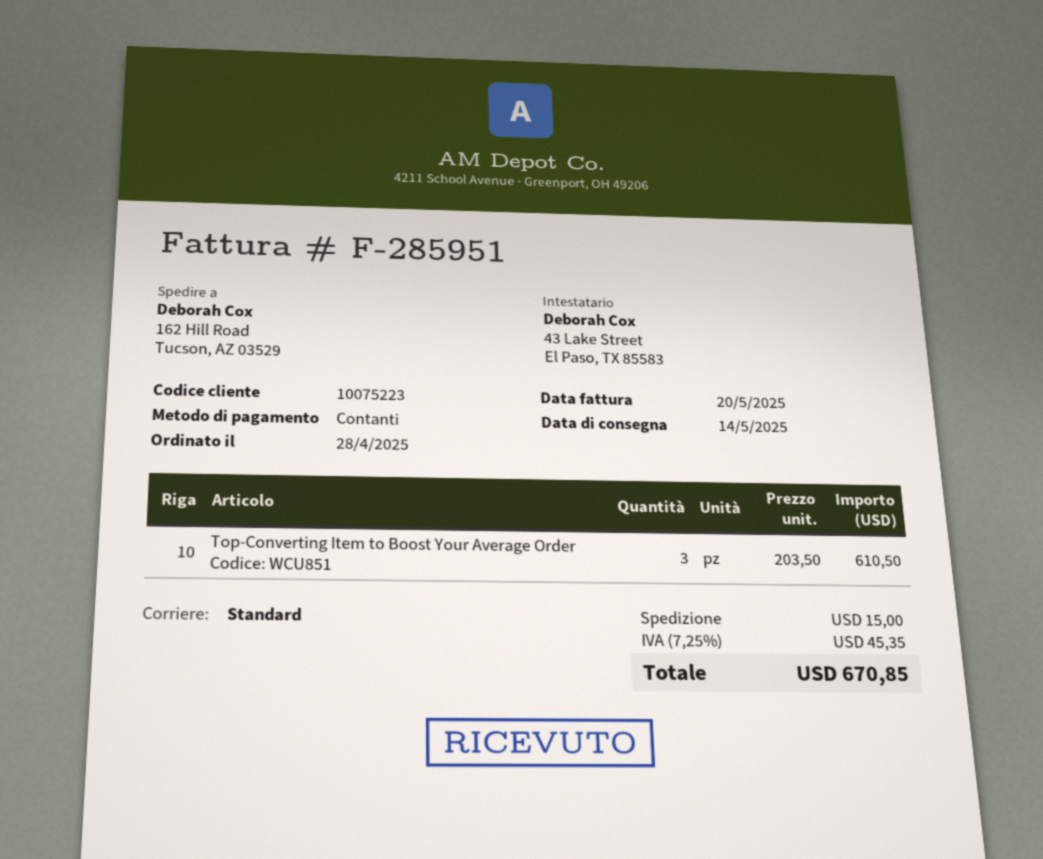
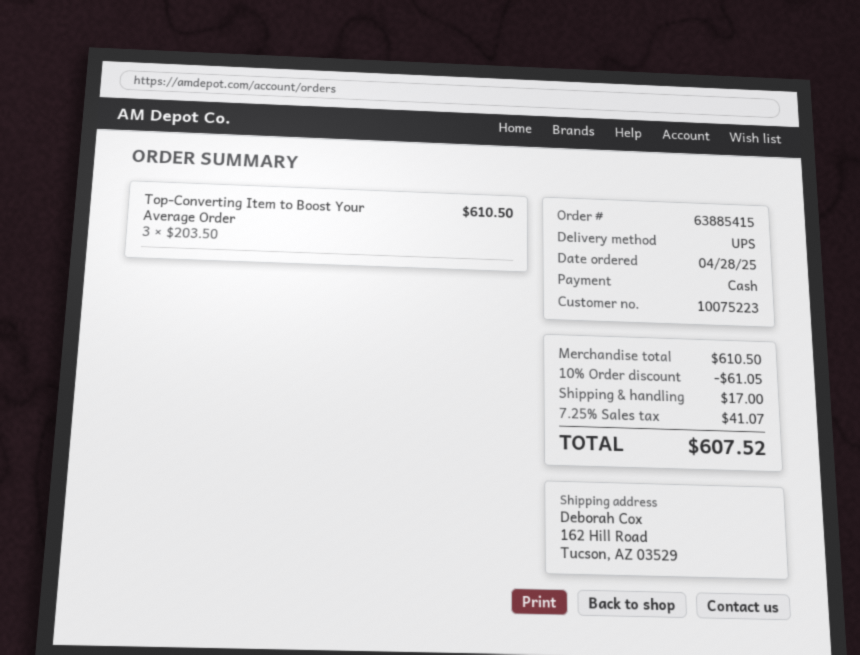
shipping method: standard -> UPS
discount: none -> 10% = 61.05
shipping: 15.00 -> 17.00
tax: 7.25% = 45.35 -> 7.25% = 41.07
total: 670.85 -> 607.52

